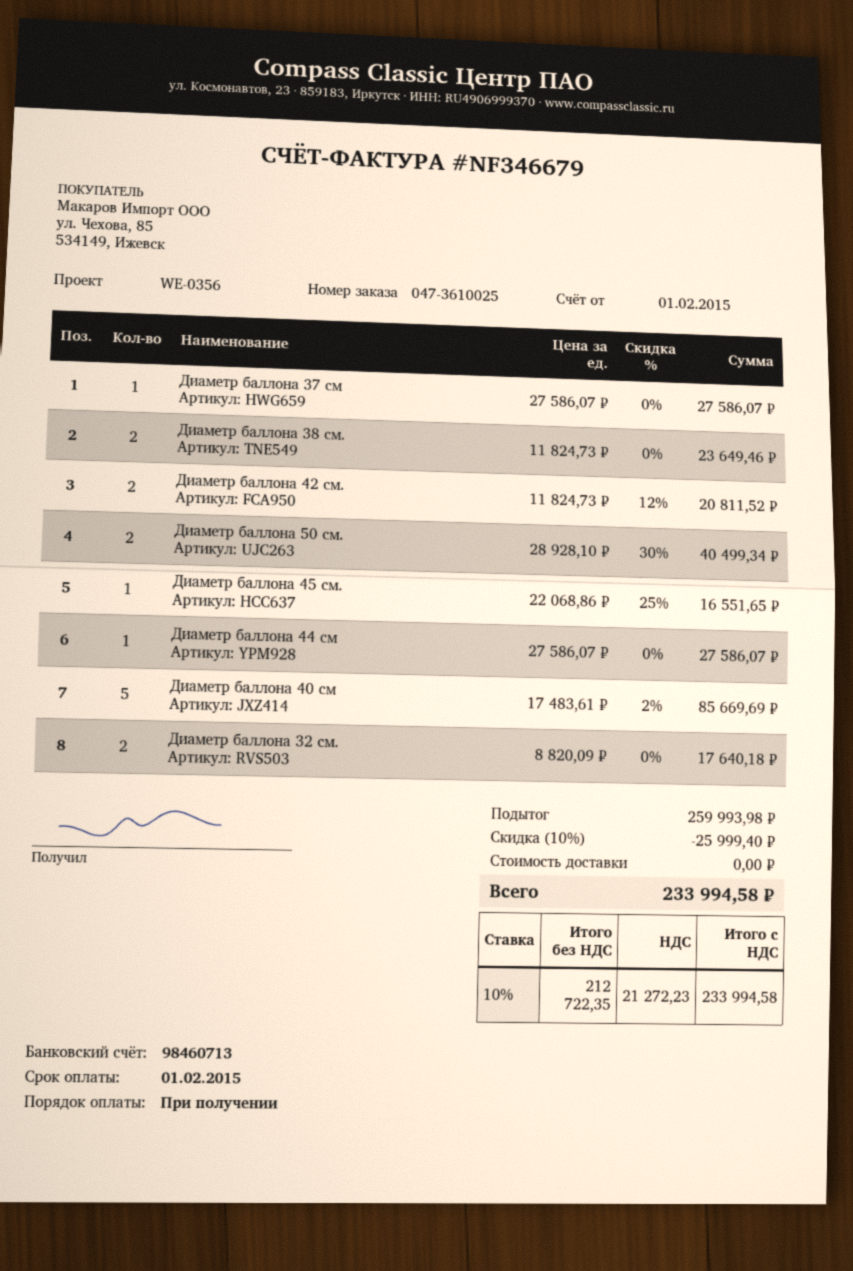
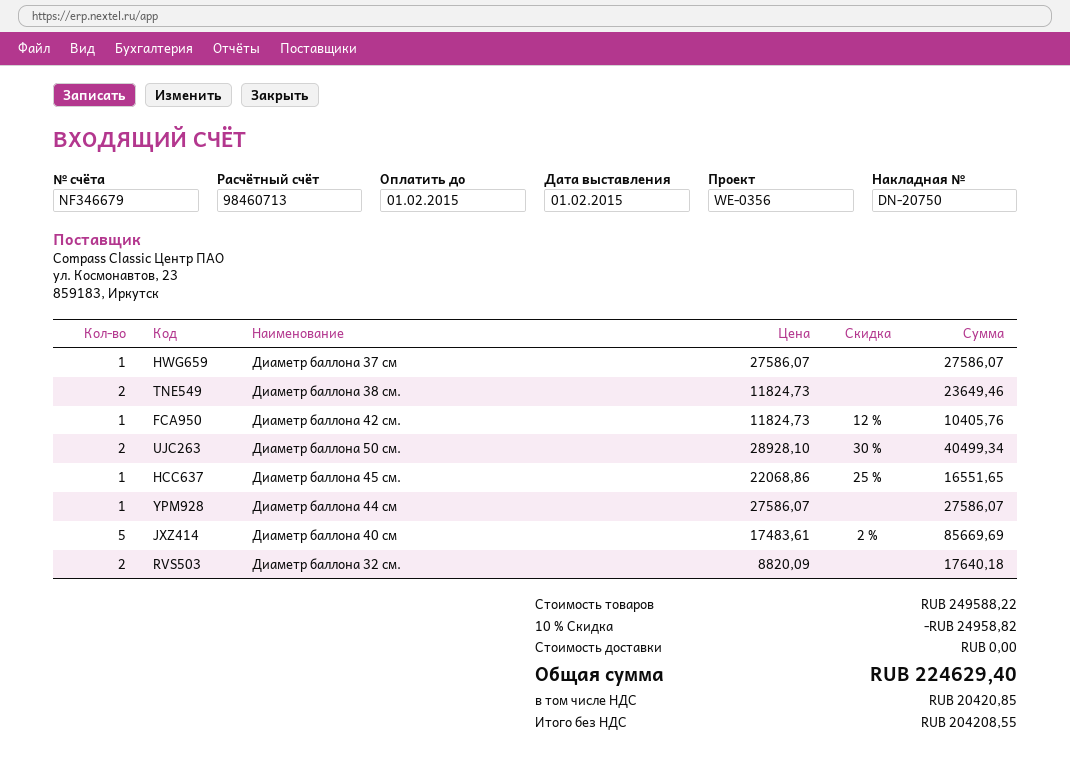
Диаметр баллона 42 см.: 2 x 11824.73 - 12% = 20811.52 -> 1 x 11824.73 - 12% = 10405.76
subtotal: 259993.98 -> 249588.22
discount: 10% = 25999.40 -> 10% = 24958.82
net: 212722.35 -> 204208.55
tax: 21272.23 -> 20420.85
total: 233994.58 -> 224629.40

